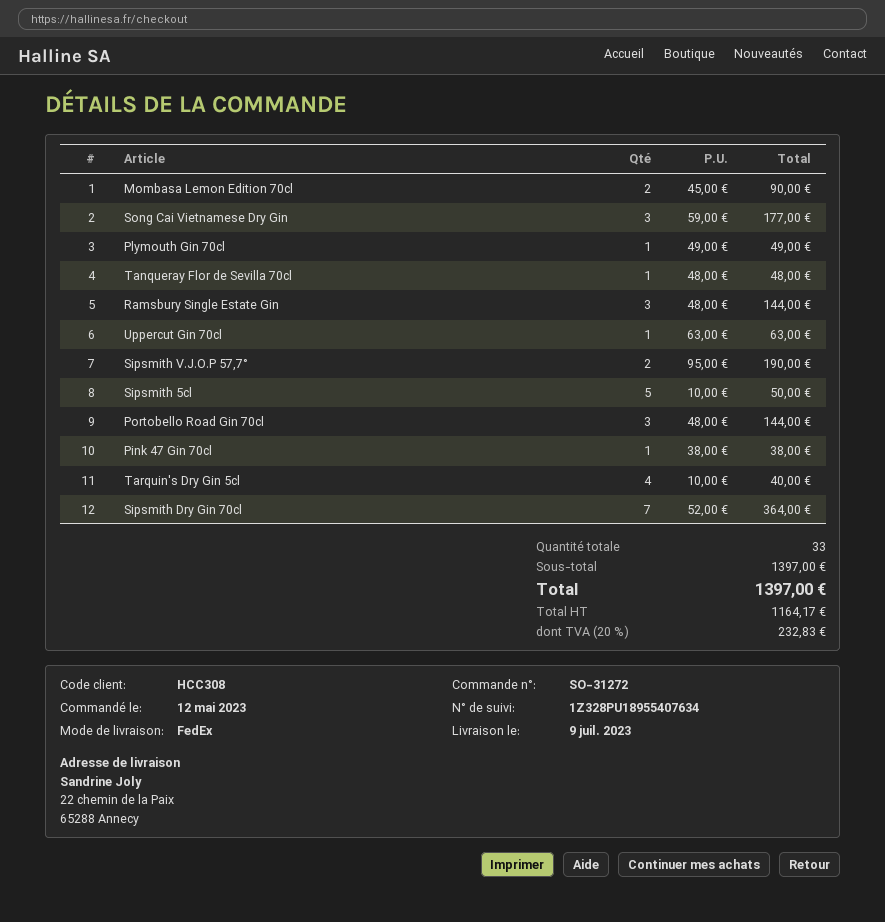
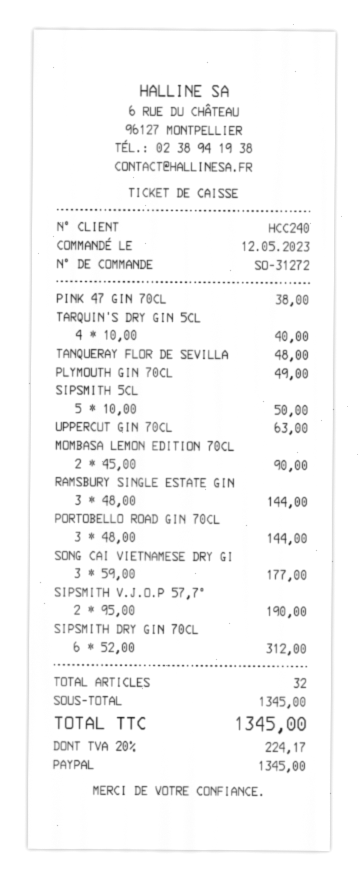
customer number: HCC308 -> HCC240
Sipsmith Dry Gin 70cl: 7 x 52.00 = 364.00 -> 6 x 52.00 = 312.00
total quantity: 33 -> 32
subtotal: 1397.00 -> 1345.00
tax: 20% = 232.83 -> 20% = 224.17
total: 1397.00 -> 1345.00

